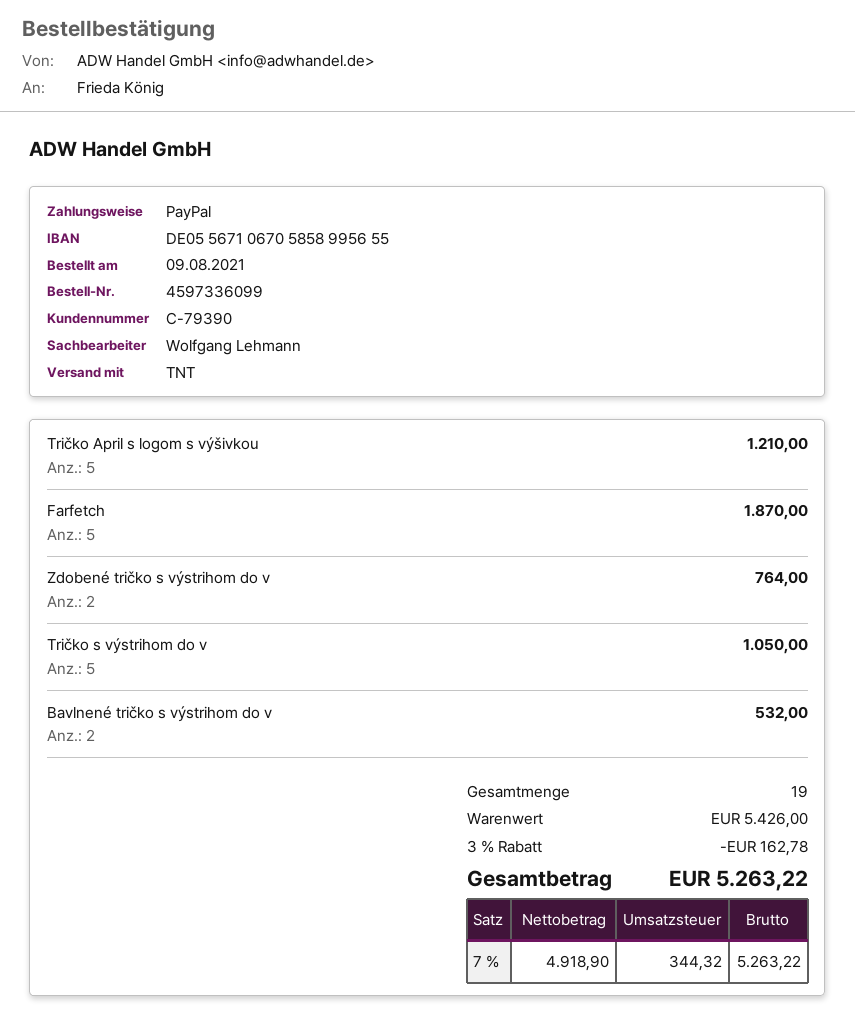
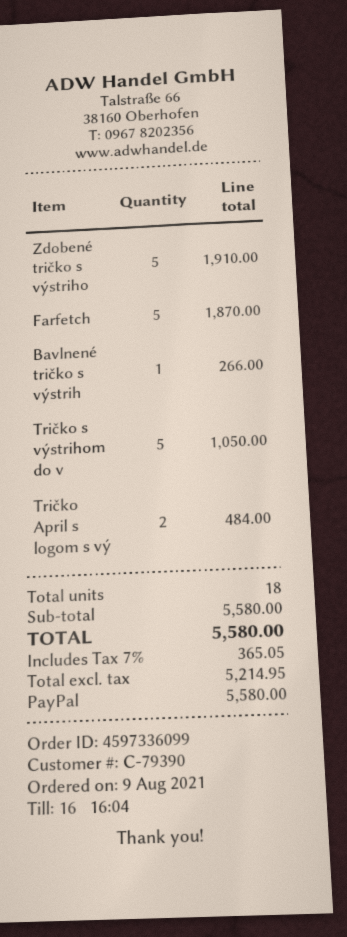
Tričko April s logom s výšivkou: 5 for 1210.00 -> 2 for 484.00
Zdobené tričko s výstrihom do v: 2 for 764.00 -> 5 for 1910.00
Bavlnené tričko s výstrihom do v: 2 for 532.00 -> 1 for 266.00
total quantity: 19 -> 18
subtotal: 5426.00 -> 5580.00
discount: 3% = 162.78 -> none
net: 4918.90 -> 5214.95
tax: 7% = 344.32 -> 7% = 365.05
total: 5263.22 -> 5580.00

